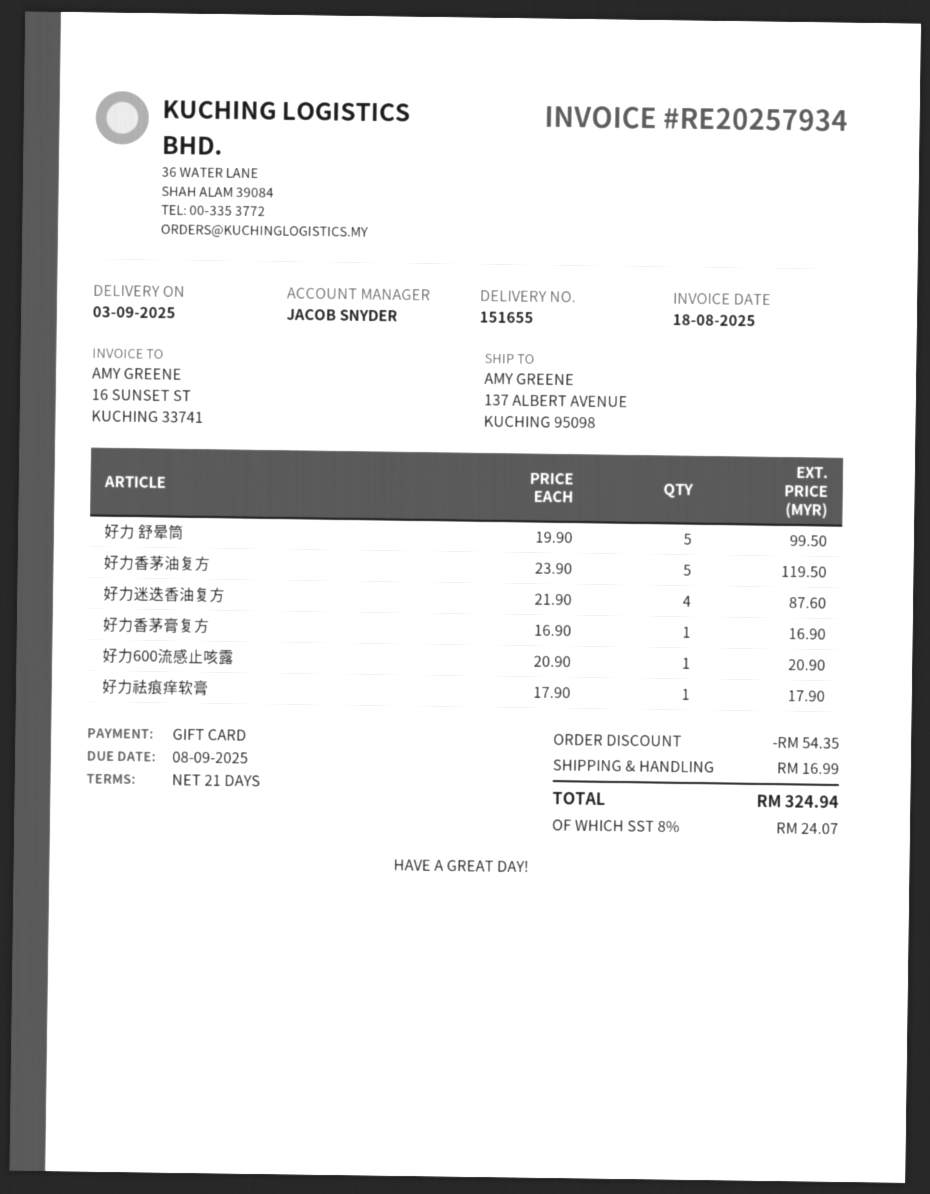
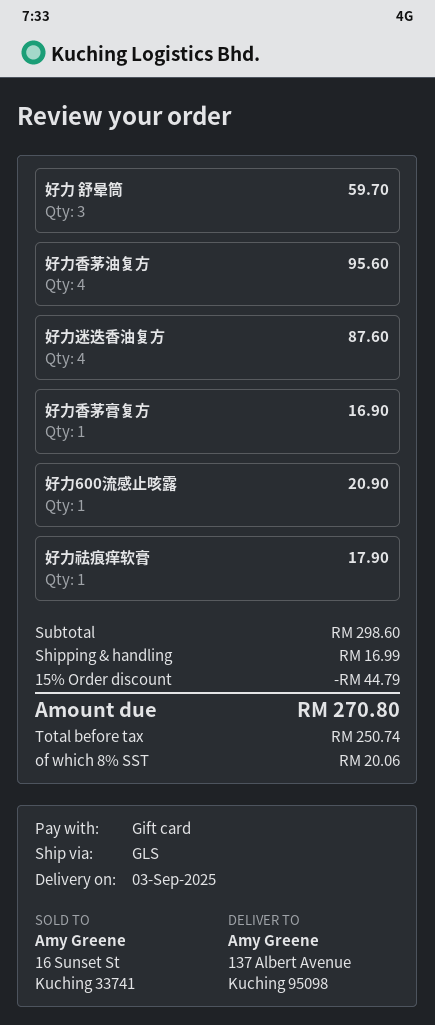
好力 舒晕筒: 5 for 99.50 -> 3 for 59.70
好力香茅油复方: 5 for 119.50 -> 4 for 95.60
discount: 54.35 -> 44.79
tax: 8% = 24.07 -> 8% = 20.06
total: 324.94 -> 270.80

